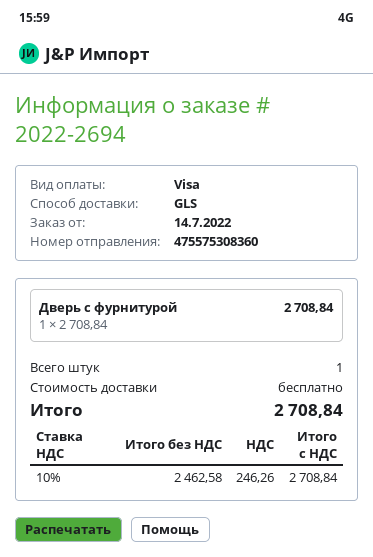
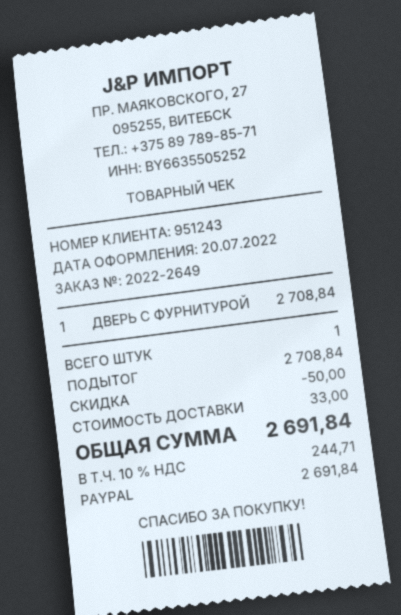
order number: 2022-2694 -> 2022-2649
order date: 2022-07-14 -> 2022-07-20
payment method: Visa -> PayPal
discount: none -> 50.00
shipping: 0.00 -> 33.00
tax: 10% = 246.26 -> 10% = 244.71
total: 2708.84 -> 2691.84

